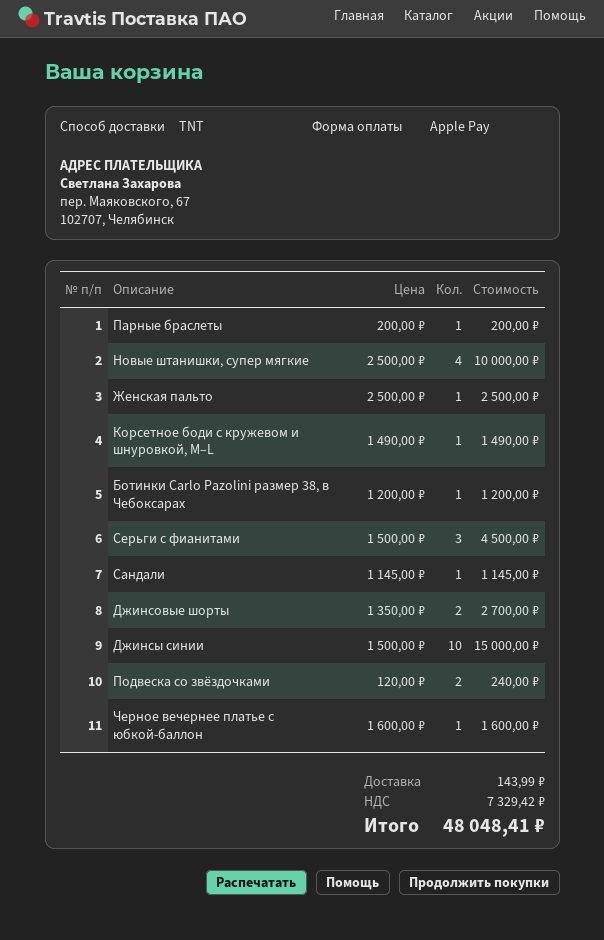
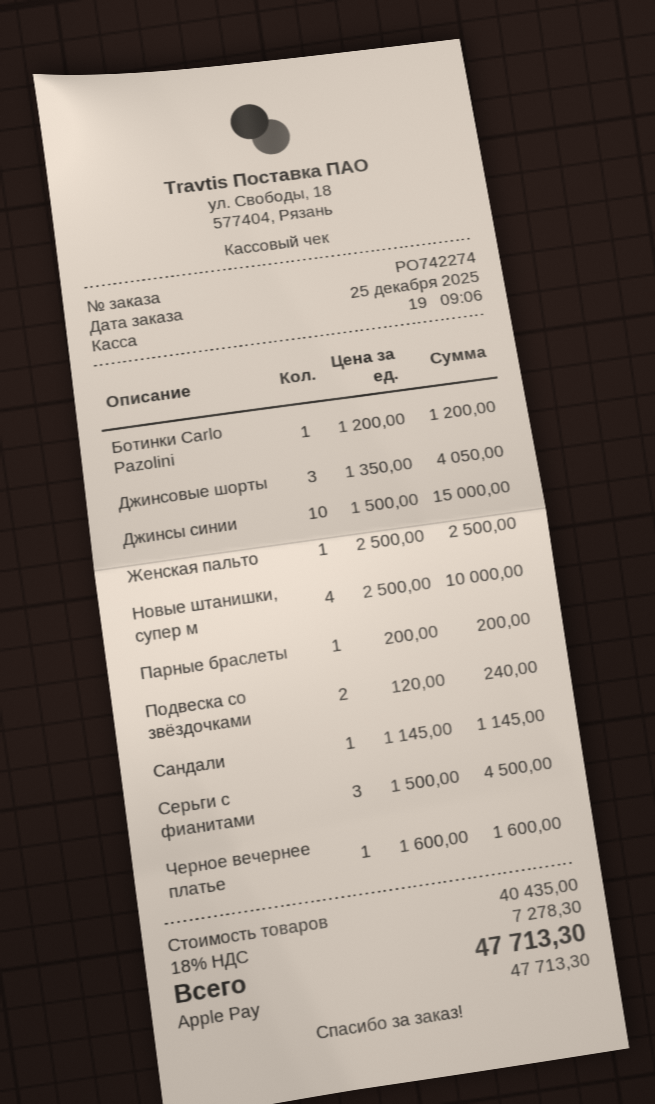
Корсетное боди с кружевом и шнуровкой, M–L: 1 x 1490.00 = 1490.00 -> none
Джинсовые шорты: 2 x 1350.00 = 2700.00 -> 3 x 1350.00 = 4050.00
shipping: 143.99 -> none
tax: 7329.42 -> 7278.30
total: 48048.41 -> 47713.30

